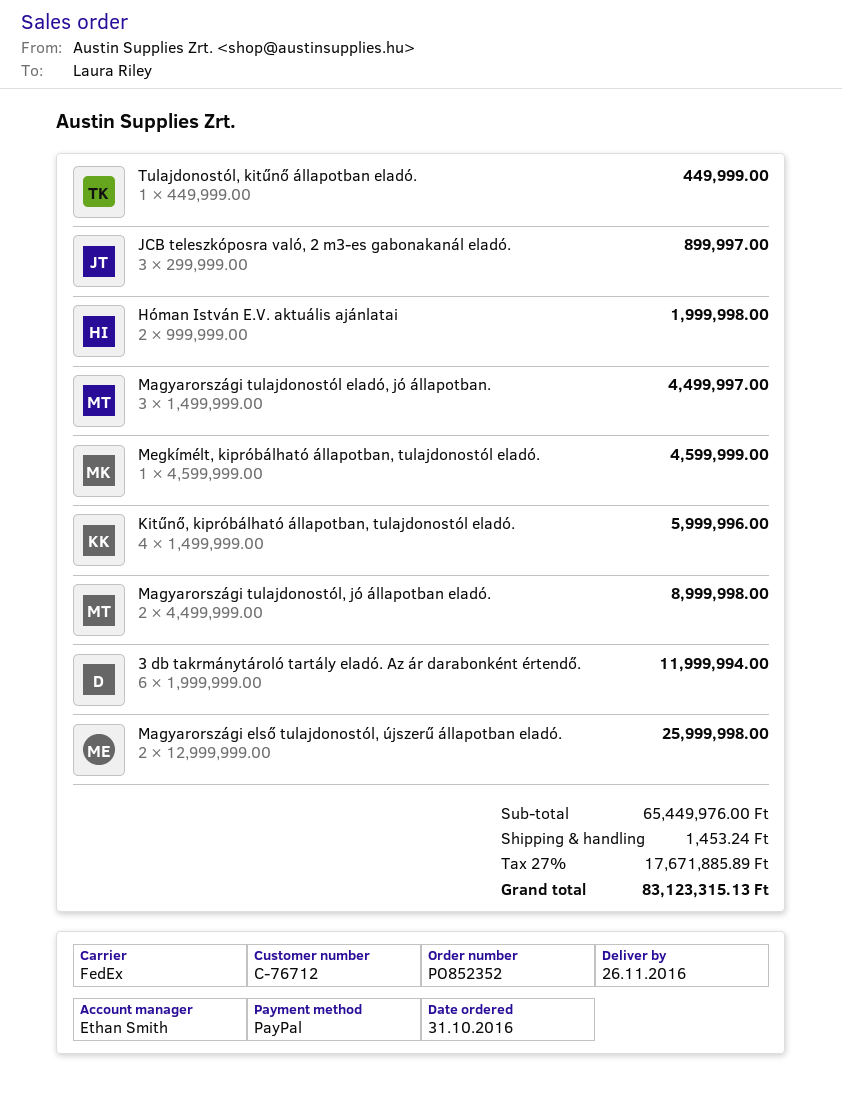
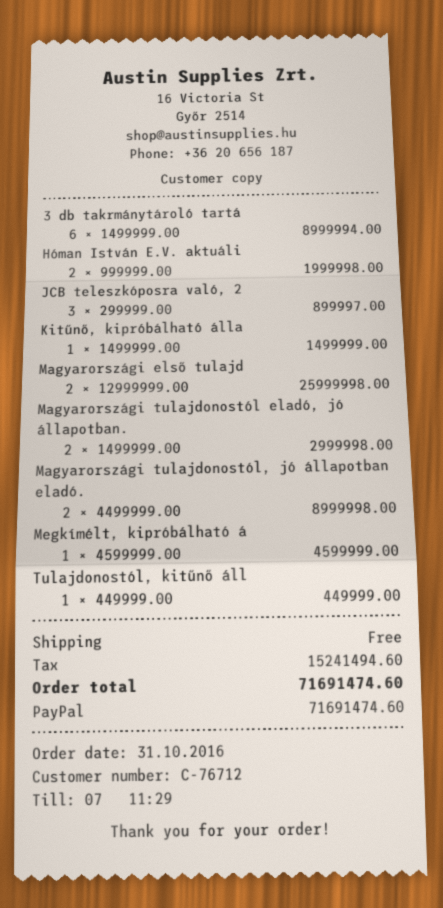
Magyarországi tulajdonostól eladó, jó állapotban.: 3 x 1499999.00 = 4499997.00 -> 2 x 1499999.00 = 2999998.00
Kitűnő, kipróbálható állapotban, tulajdonostól eladó.: 4 x 1499999.00 = 5999996.00 -> 1 x 1499999.00 = 1499999.00
3 db takrmánytároló tartály eladó. Az ár darabonként értendő.: 6 x 1999999.00 = 11999994.00 -> 6 x 1499999.00 = 8999994.00
shipping: 1453.24 -> 0.00
tax: 17671885.89 -> 15241494.60
total: 83123315.13 -> 71691474.60

